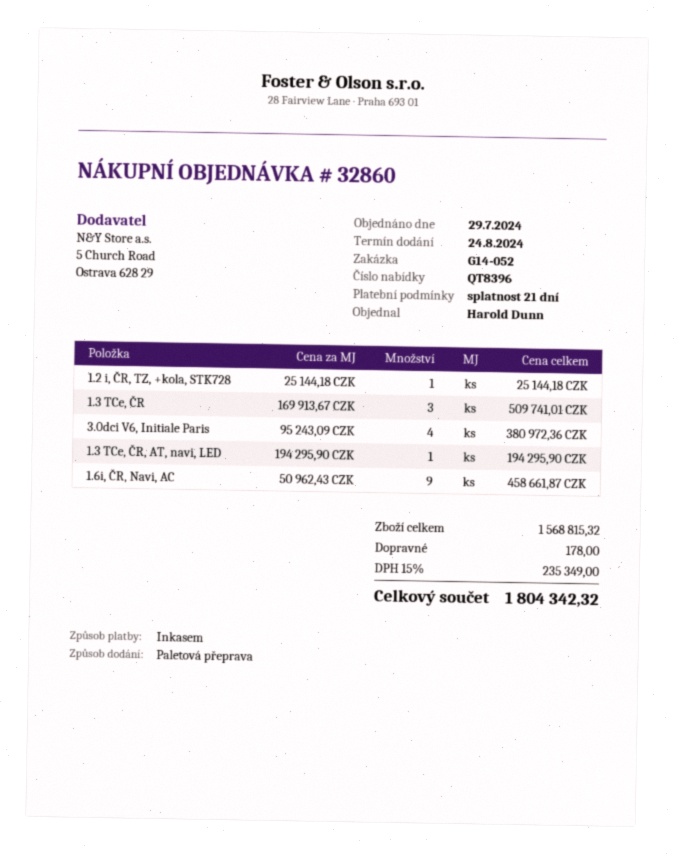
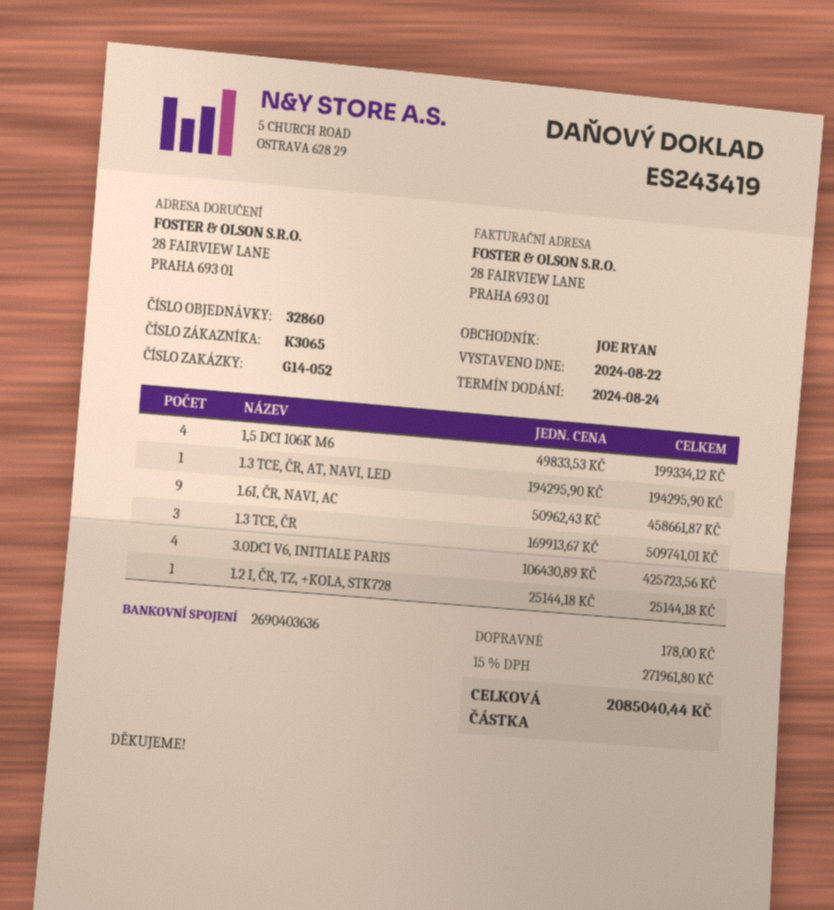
3.0dci V6, Initiale Paris: 4 x 95243.09 = 380972.36 -> 4 x 106430.89 = 425723.56
1,5 DCI 106K M6: none -> 4 x 49833.53 = 199334.12
tax: 15% = 235349.00 -> 15% = 271961.80
total: 1804342.32 -> 2085040.44

